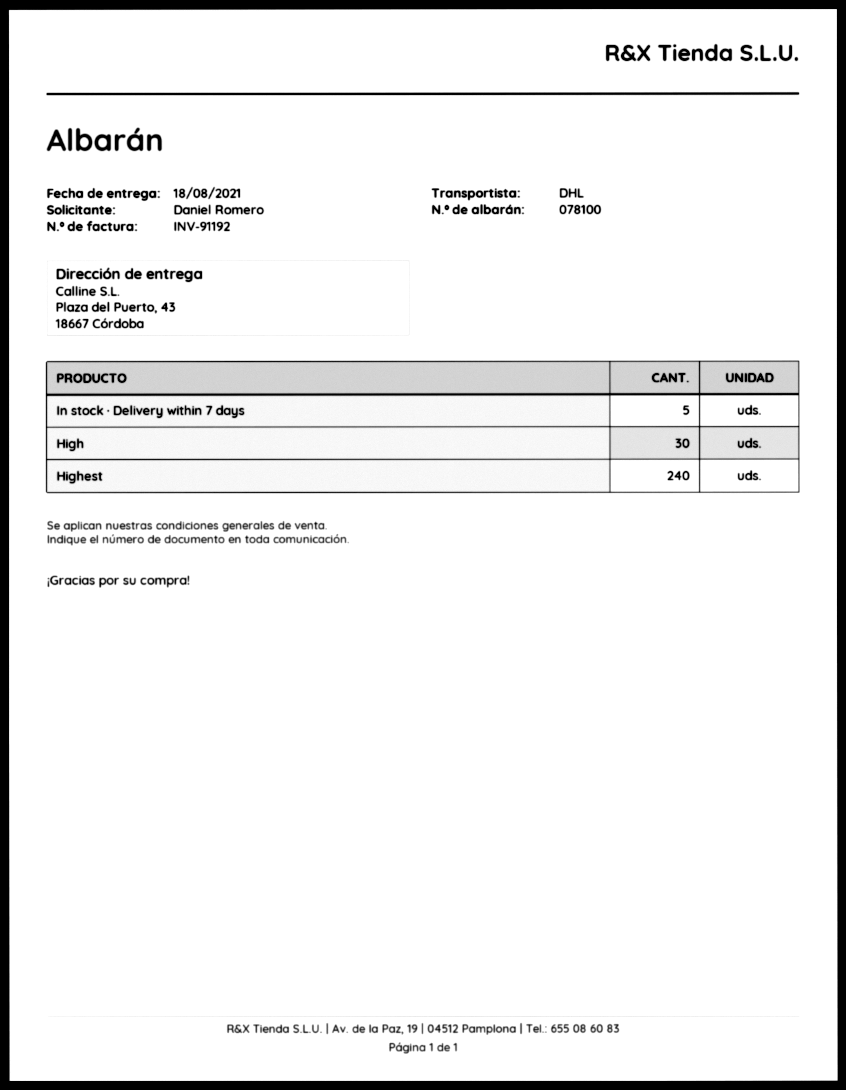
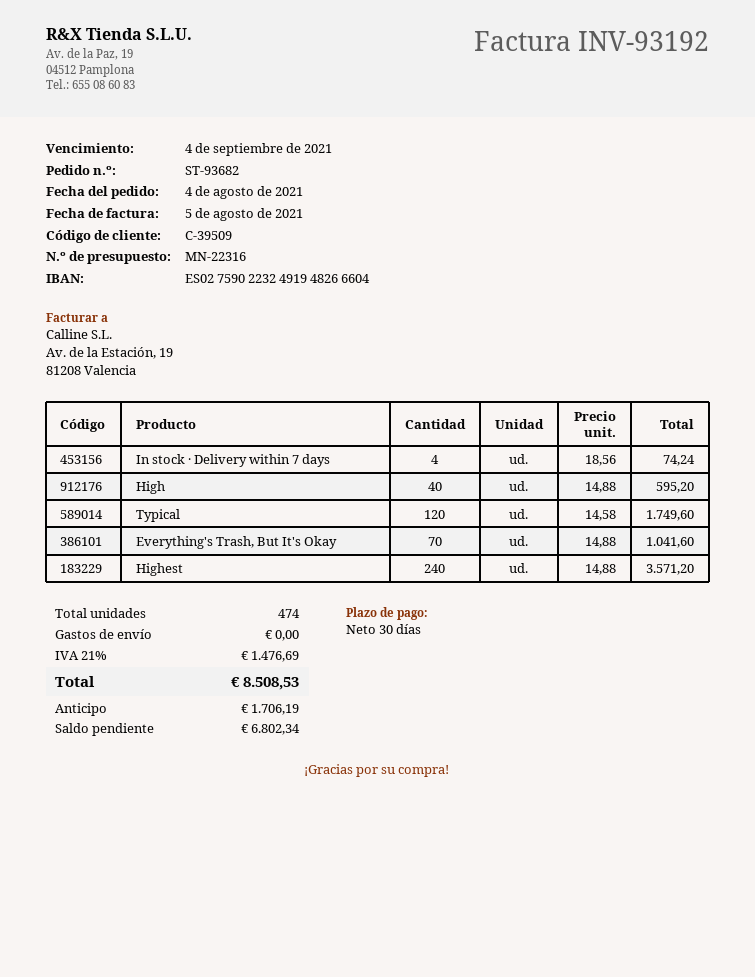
invoice number: INV-91192 -> INV-93192
In stock · Delivery within 7 days: 5 -> 4
High: 30 -> 40
Typical: none -> 120
Everything's Trash, But It's Okay: none -> 70

